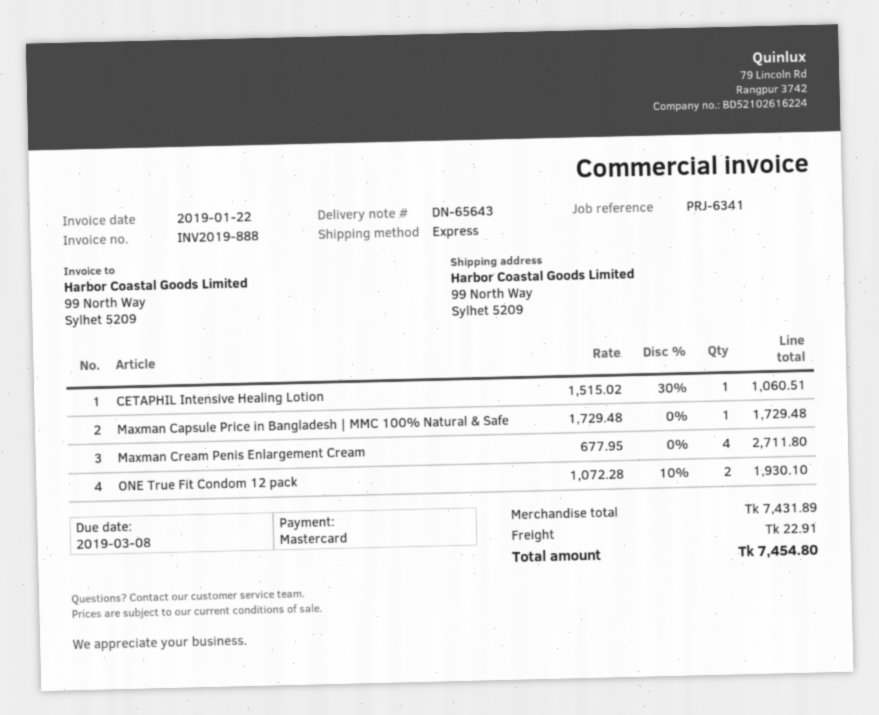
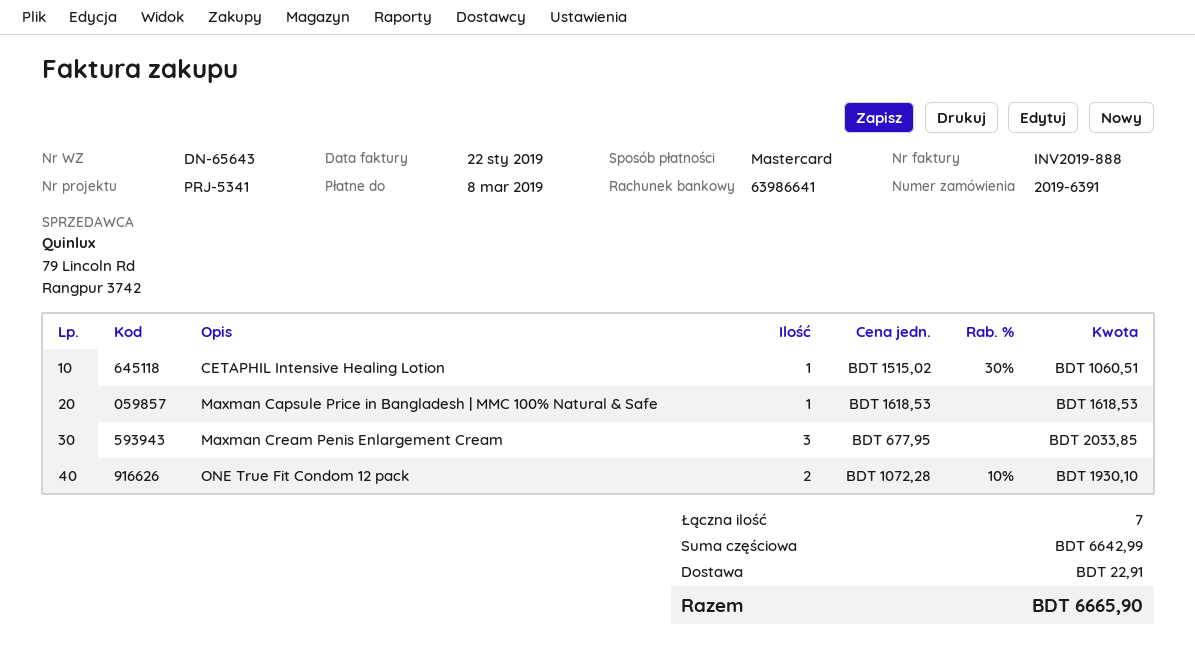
reference: PRJ-6341 -> PRJ-5341
Maxman Capsule Price in Bangladesh | MMC 100% Natural & Safe: 1 x 1729.48 = 1729.48 -> 1 x 1618.53 = 1618.53
Maxman Cream Penis Enlargement Cream: 4 x 677.95 = 2711.80 -> 3 x 677.95 = 2033.85
subtotal: 7431.89 -> 6642.99
total: 7454.80 -> 6665.90

